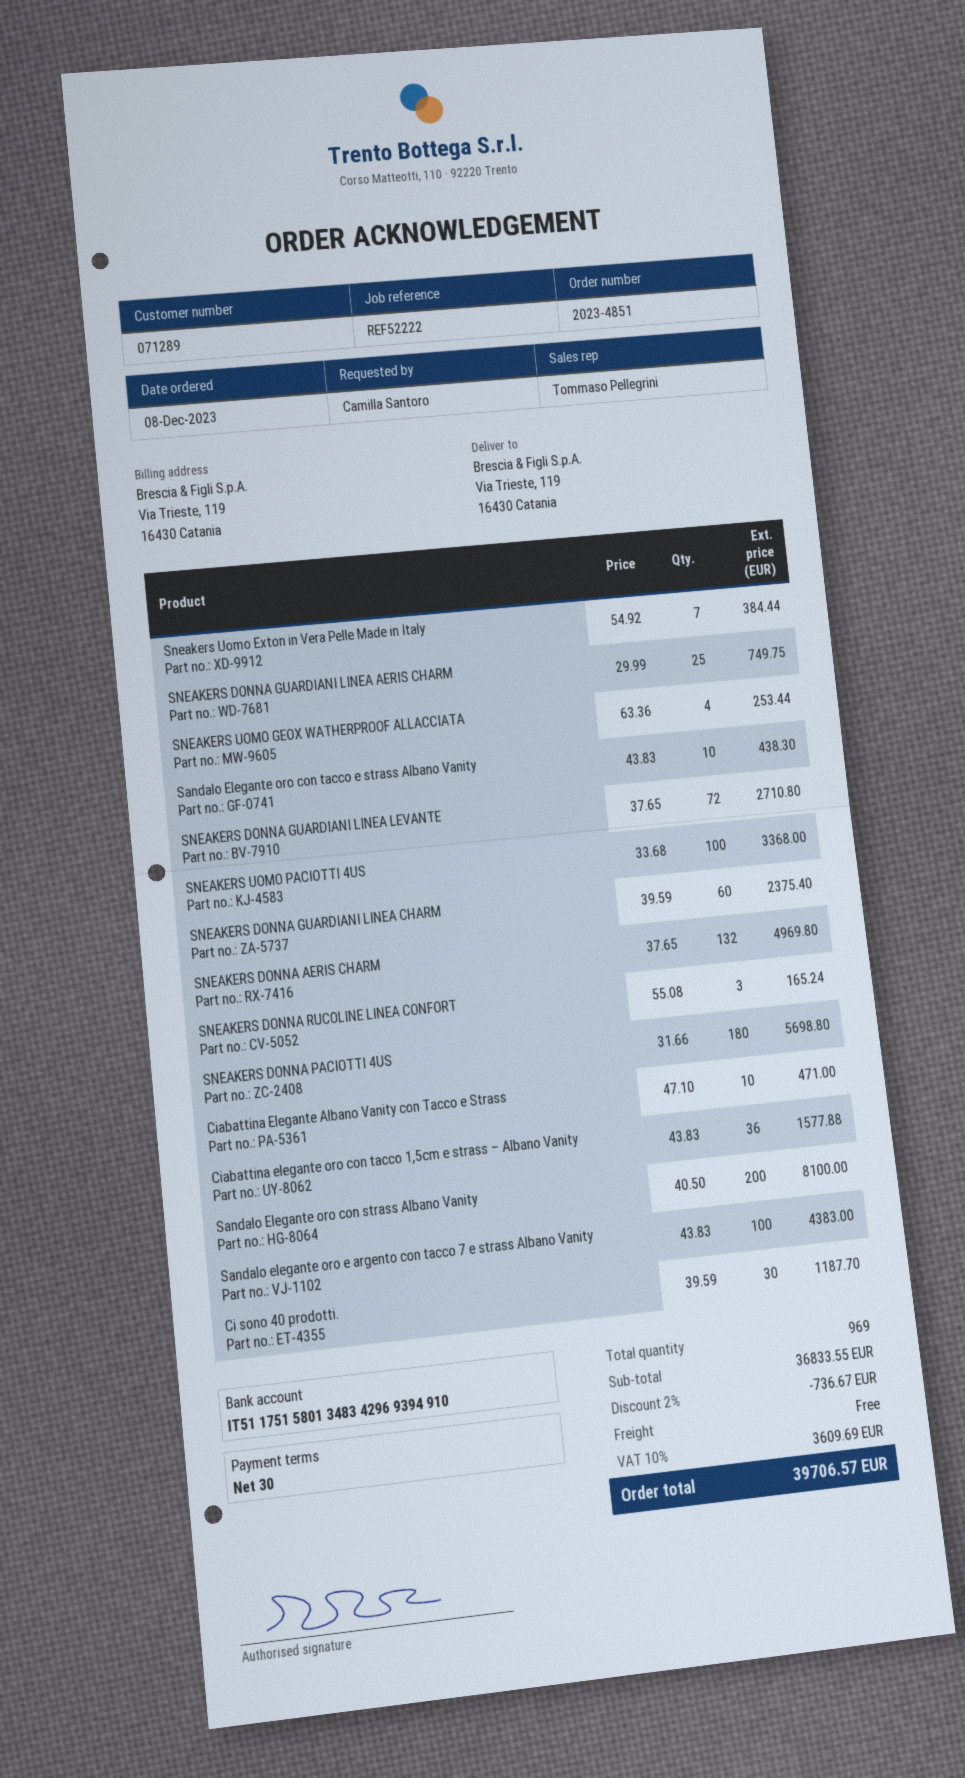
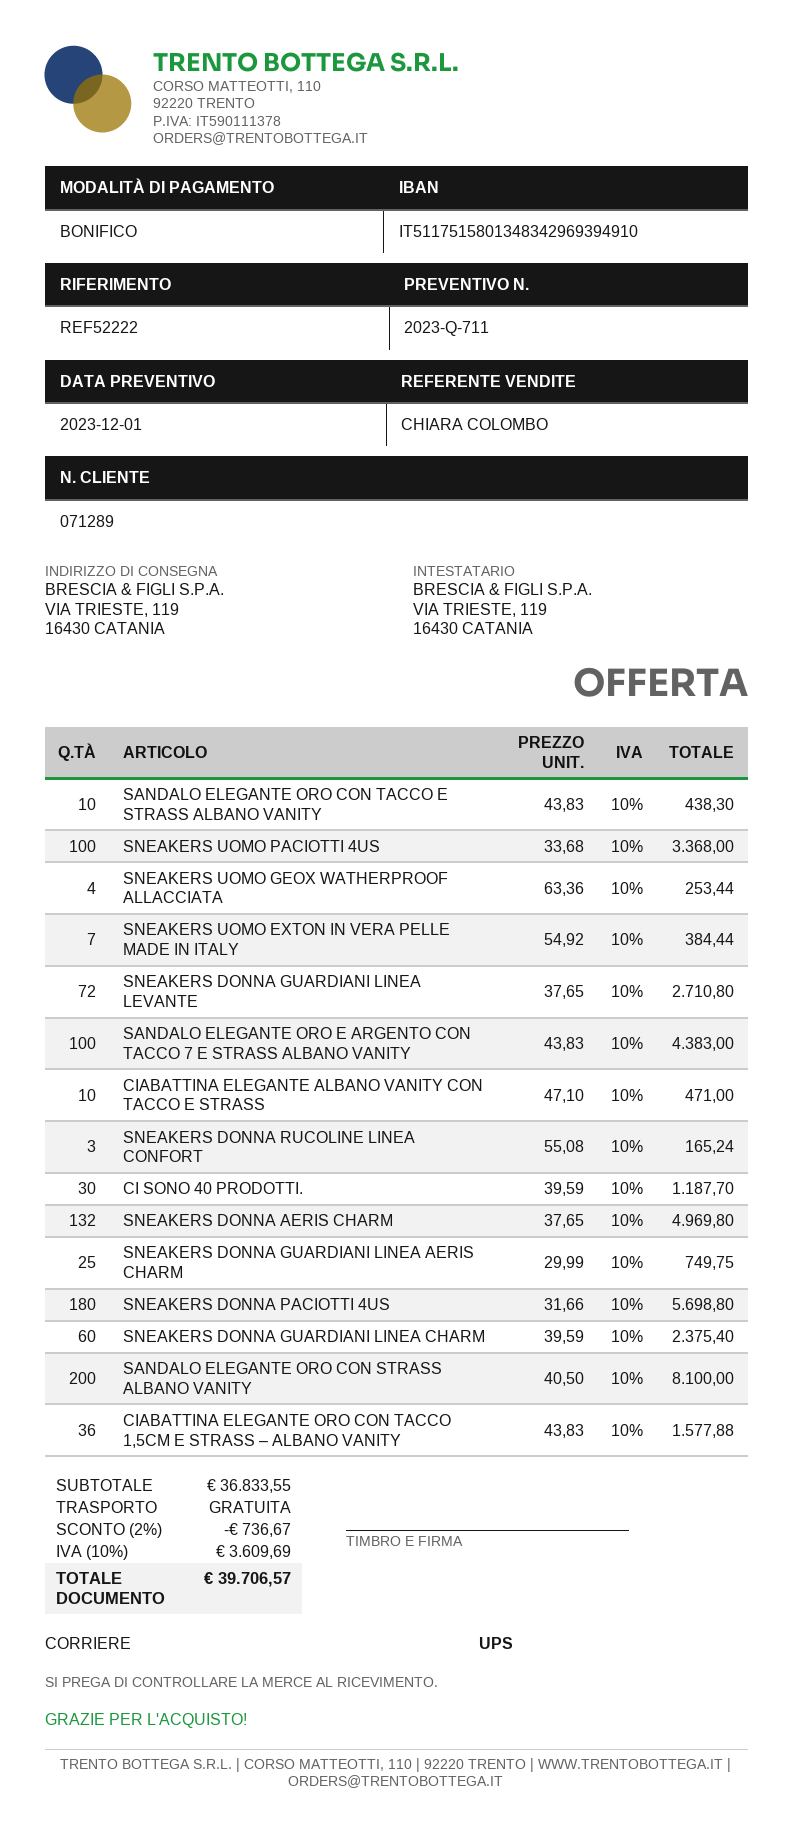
sales rep: Tommaso Pellegrini -> CHIARA COLOMBO

